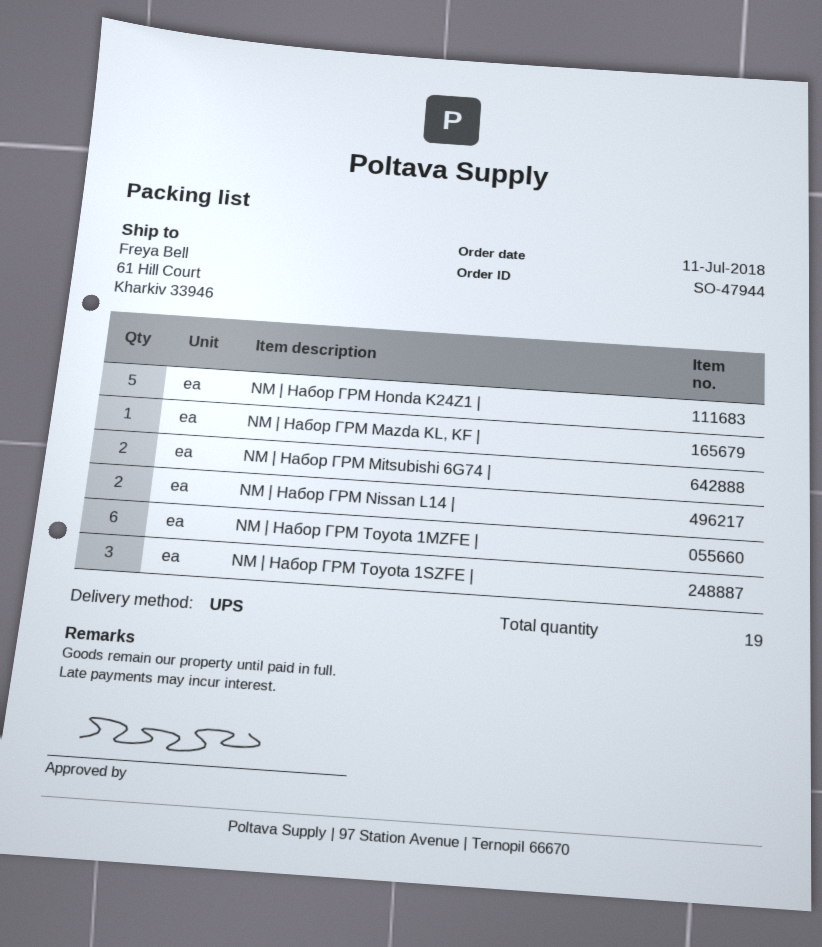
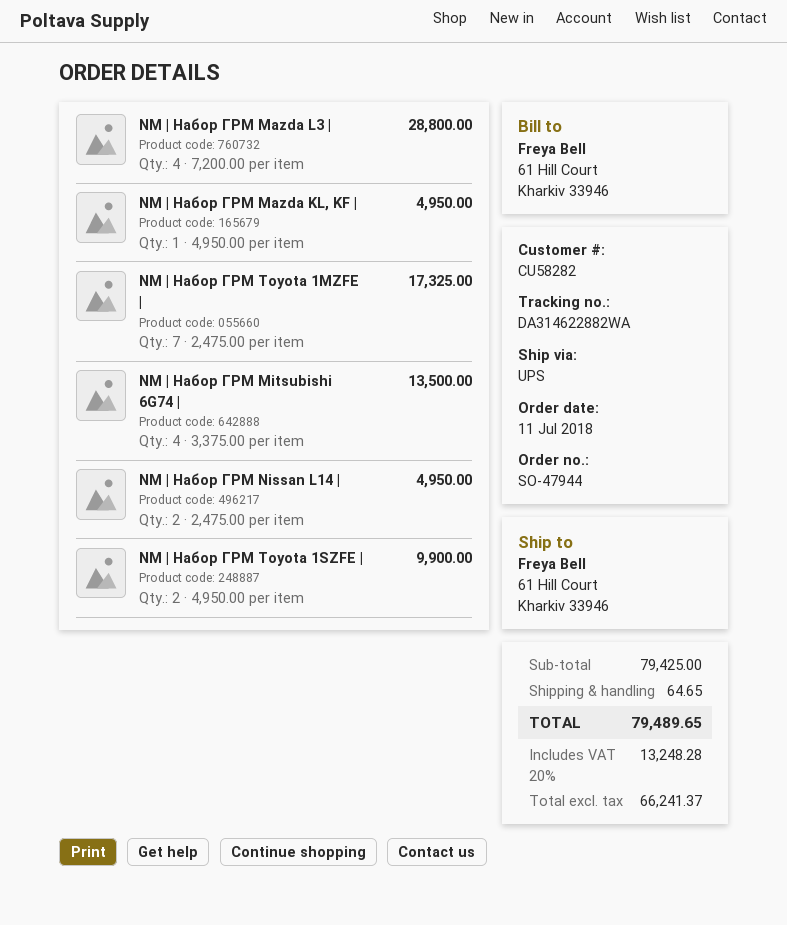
NM | Набор ГРМ Honda K24Z1 |: 5 -> none
NM | Набор ГРМ Mitsubishi 6G74 |: 2 -> 4
NM | Набор ГРМ Toyota 1MZFE |: 6 -> 7
NM | Набор ГРМ Toyota 1SZFE |: 3 -> 2
NM | Набор ГРМ Mazda L3 |: none -> 4

